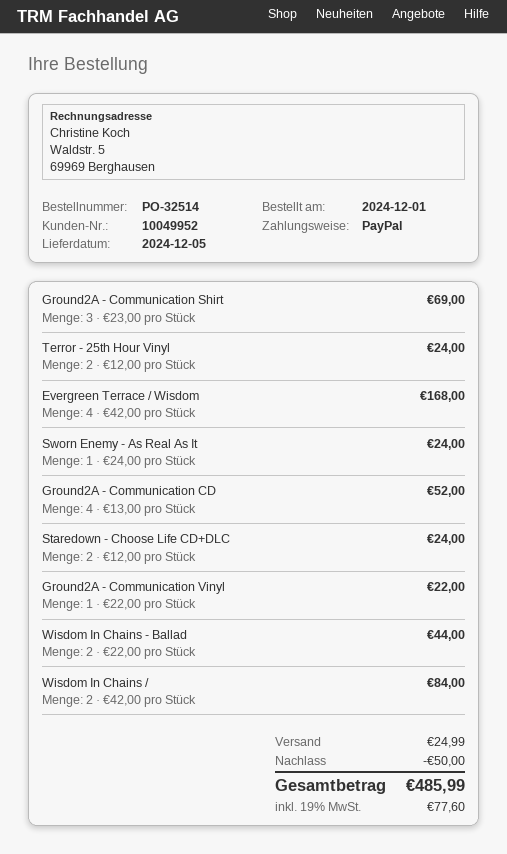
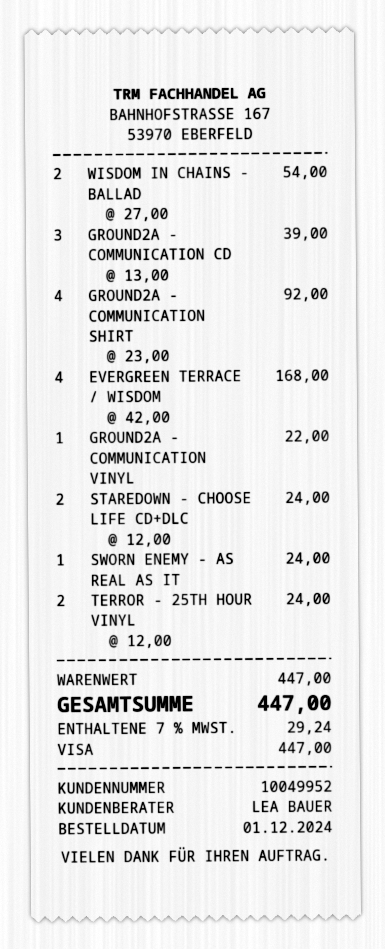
payment method: PayPal -> Visa
Ground2A - Communication Shirt: 3 x 23.00 = 69.00 -> 4 x 23.00 = 92.00
Ground2A - Communication CD: 4 x 13.00 = 52.00 -> 3 x 13.00 = 39.00
Wisdom In Chains - Ballad: 2 x 22.00 = 44.00 -> 2 x 27.00 = 54.00
Wisdom In Chains /: 2 x 42.00 = 84.00 -> none
discount: 50.00 -> none
shipping: 24.99 -> none
tax: 19% = 77.60 -> 7% = 29.24
total: 485.99 -> 447.00

